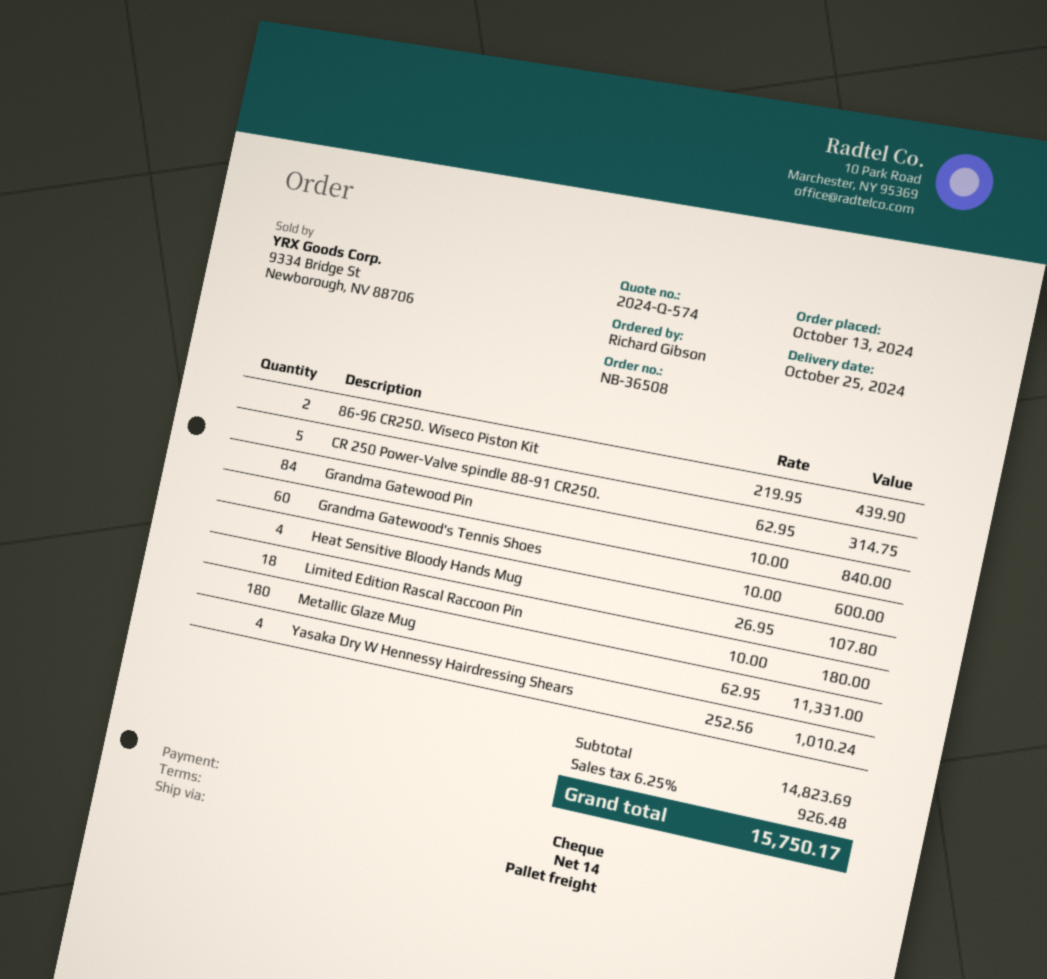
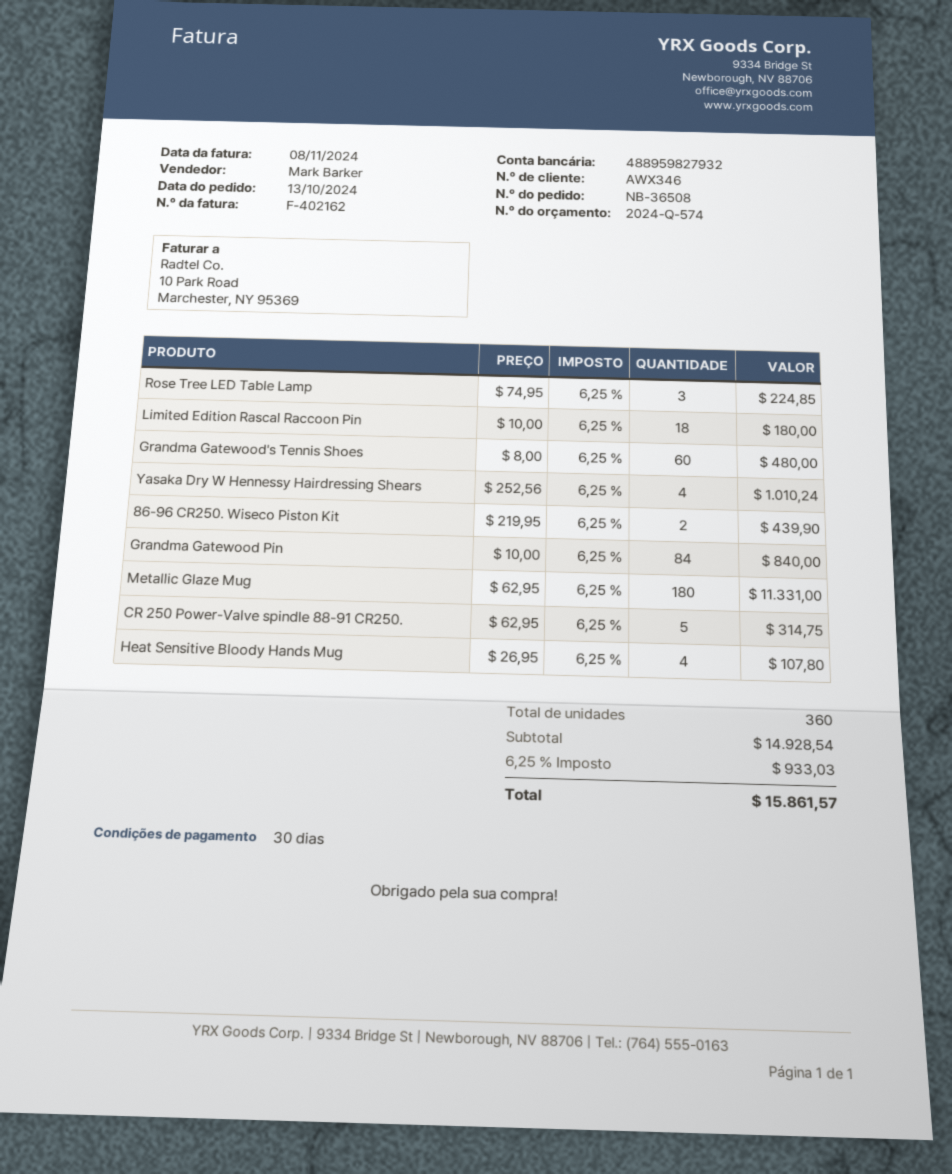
payment terms: 14 days -> 30 days
Grandma Gatewood's Tennis Shoes: 60 x 10.00 = 600.00 -> 60 x 8.00 = 480.00
Rose Tree LED Table Lamp: none -> 3 x 74.95 = 224.85
subtotal: 14823.69 -> 14928.54
tax: 6.25% = 926.48 -> 6.25% = 933.03
total: 15750.17 -> 15861.57

